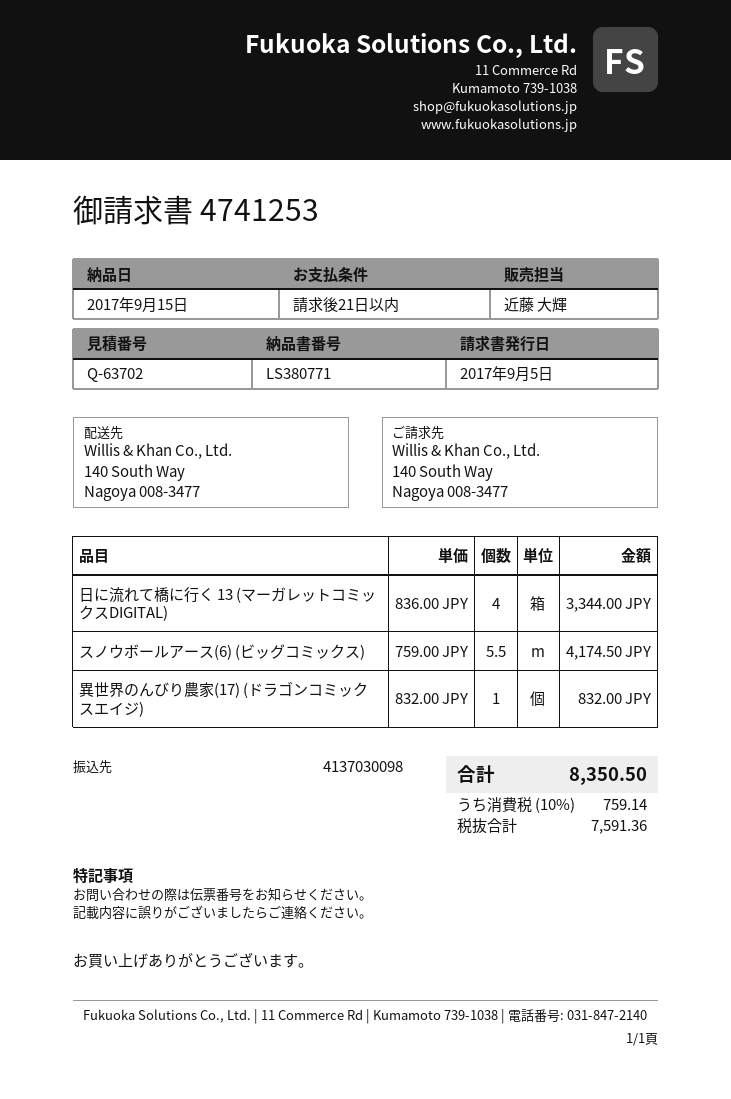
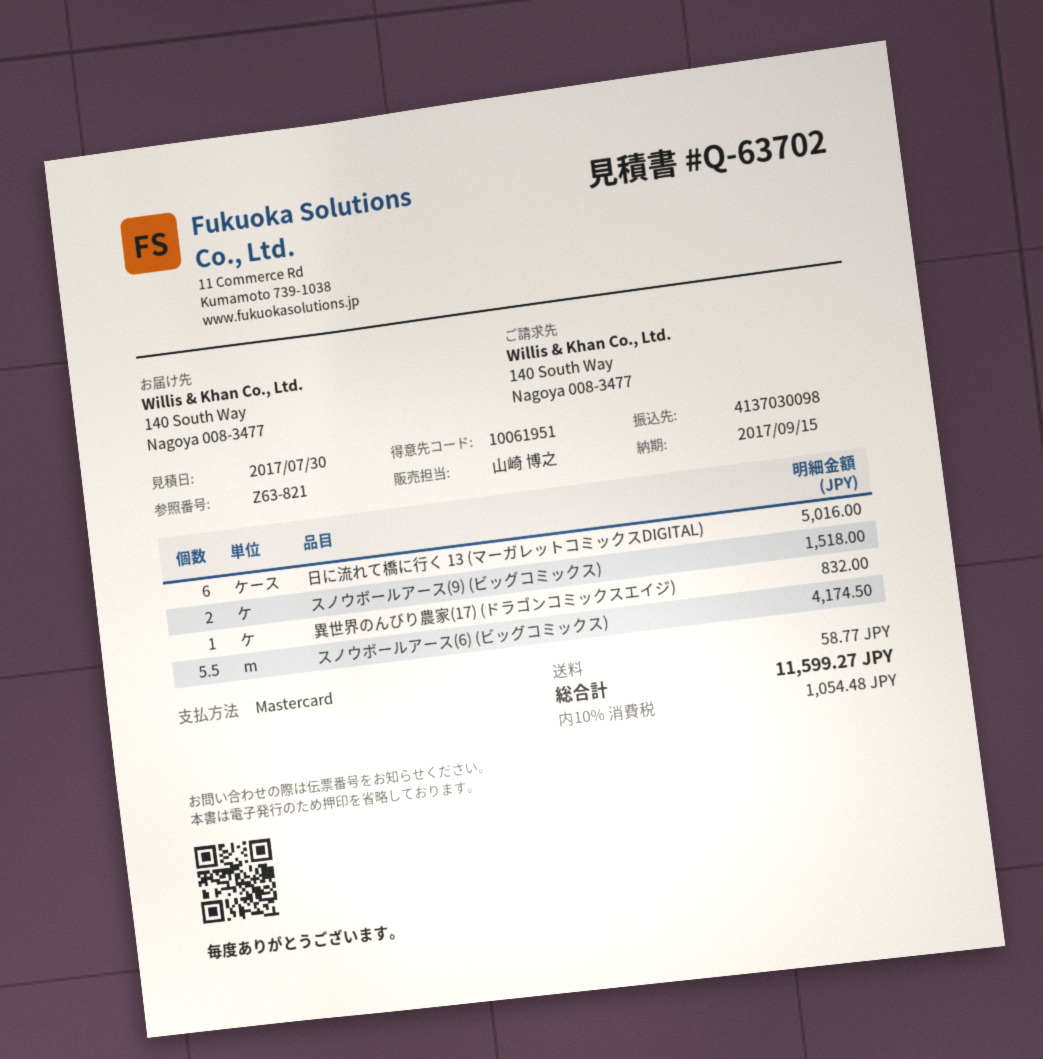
sales rep: 近藤 大輝 -> 山崎 博之
日に流れて橋に行く 13 (マーガレットコミックスDIGITAL): 4 for 3344.00 -> 6 for 5016.00
スノウボールアース(9) (ビッグコミックス): none -> 2 for 1518.00
shipping: none -> 58.77
tax: 10% = 759.14 -> 10% = 1054.48
total: 8350.50 -> 11599.27

